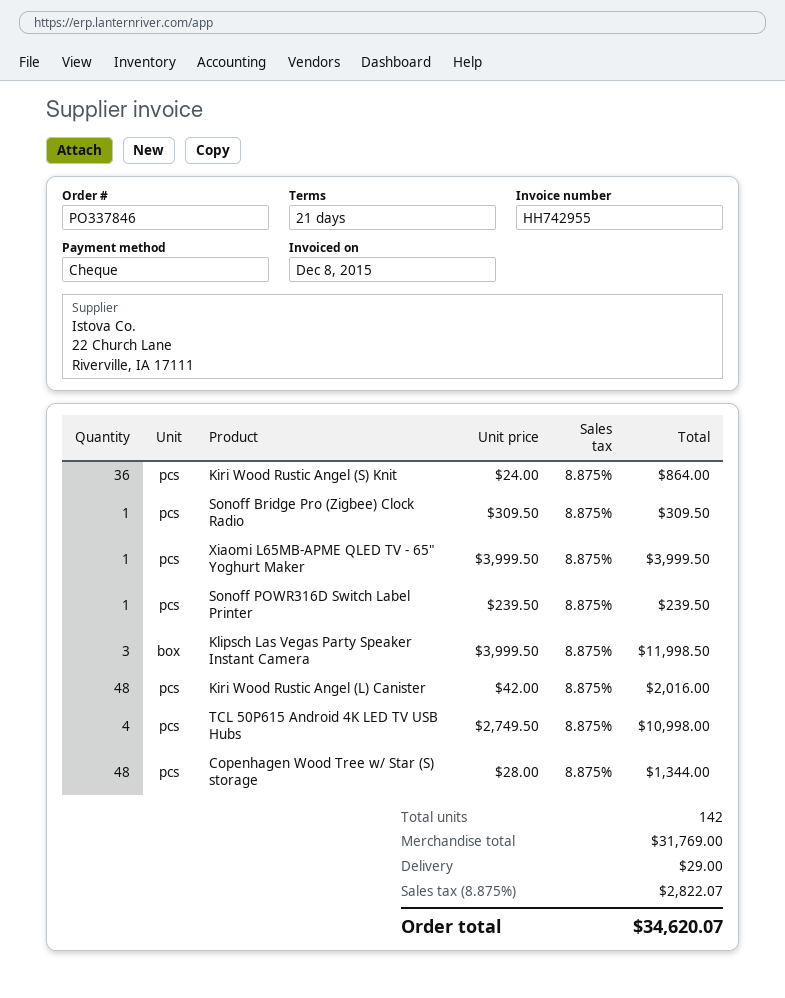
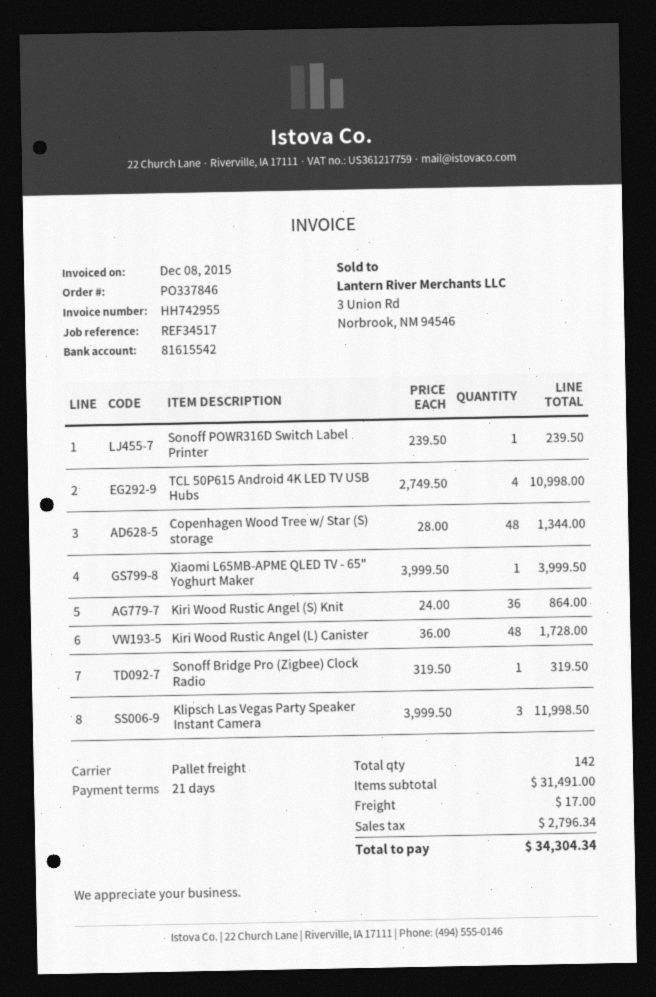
Sonoff Bridge Pro (Zigbee) Clock Radio: 1 x 309.50 = 309.50 -> 1 x 319.50 = 319.50
Kiri Wood Rustic Angel (L) Canister: 48 x 42.00 = 2016.00 -> 48 x 36.00 = 1728.00
subtotal: 31769.00 -> 31491.00
shipping: 29.00 -> 17.00
tax: 2822.07 -> 2796.34
total: 34620.07 -> 34304.34

